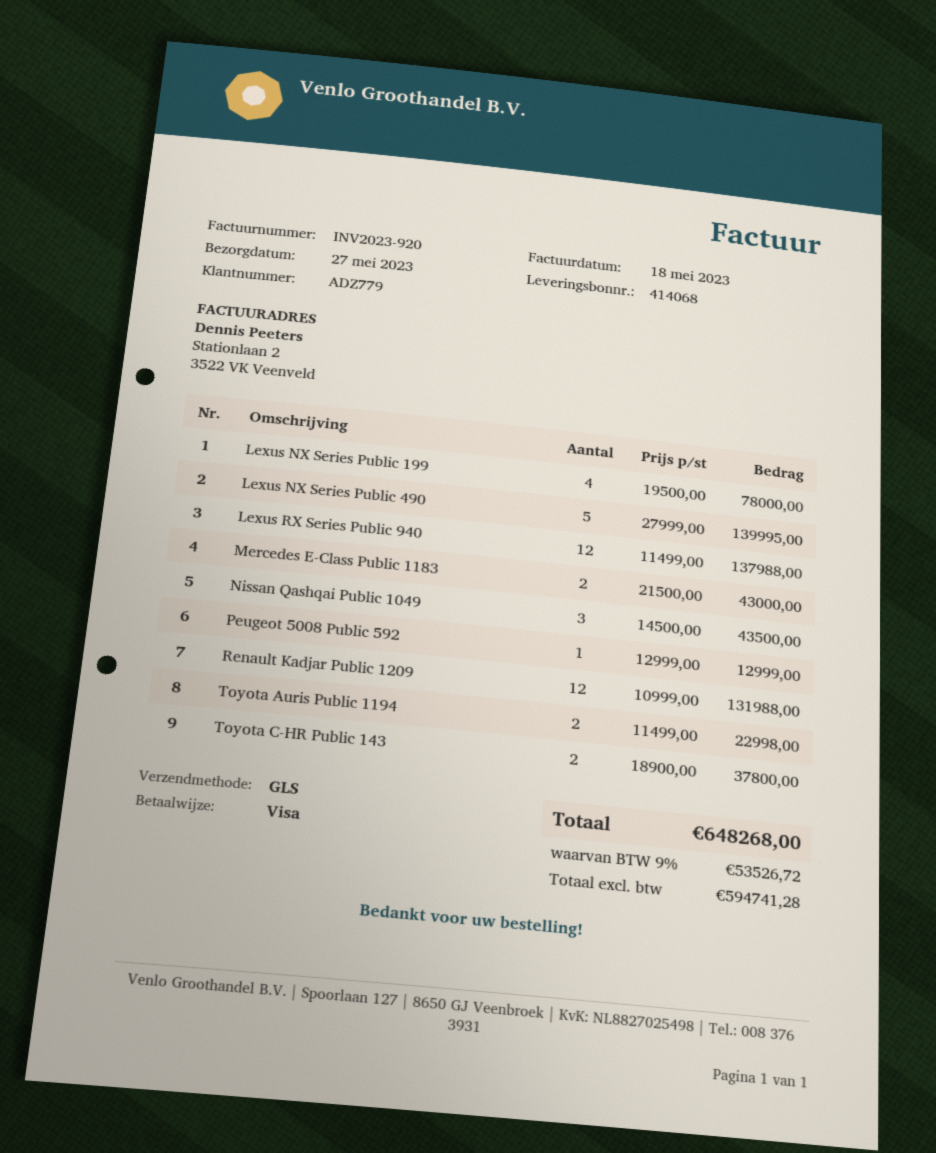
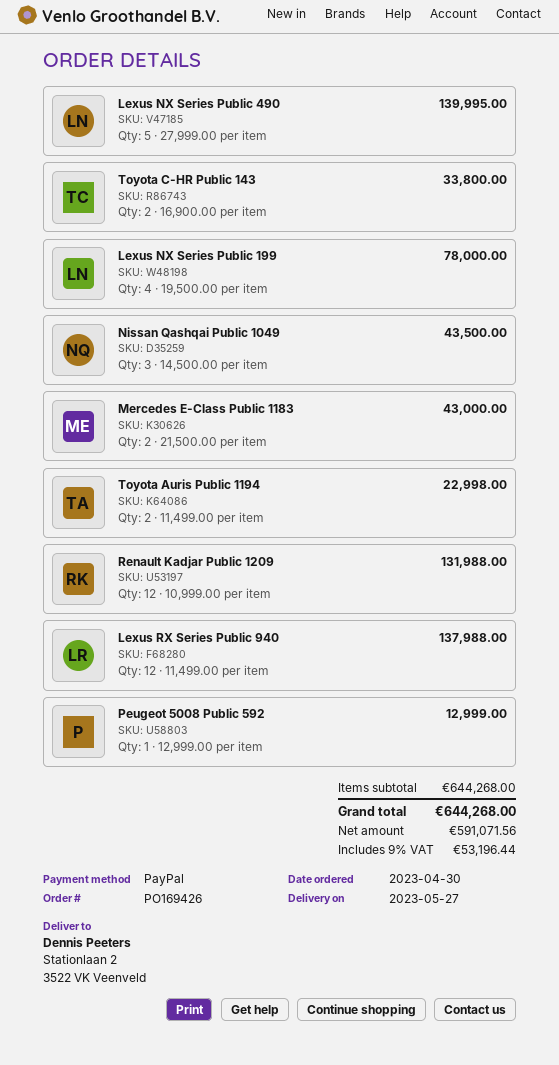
payment method: Visa -> PayPal
Toyota C-HR Public 143: 2 x 18900.00 = 37800.00 -> 2 x 16900.00 = 33800.00
net: 594741.28 -> 591071.56
tax: 9% = 53526.72 -> 9% = 53196.44
total: 648268.00 -> 644268.00

